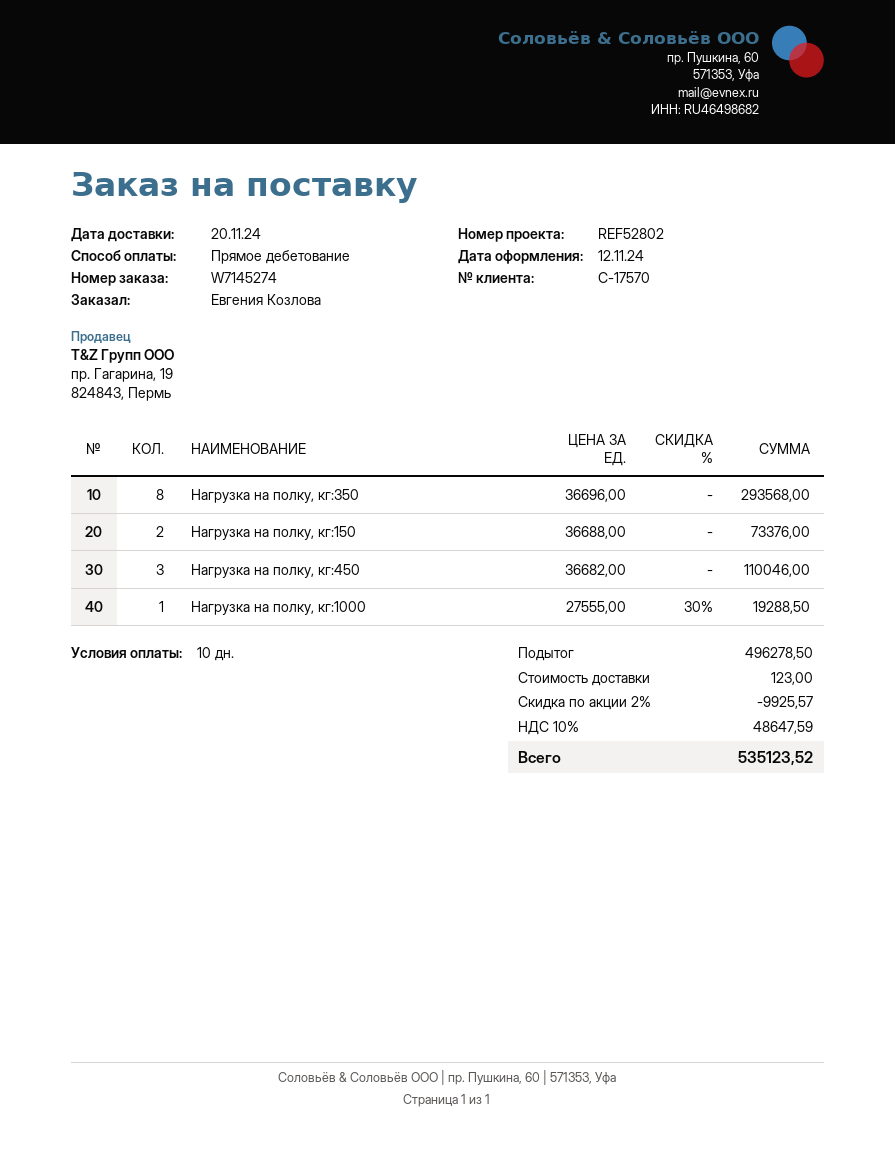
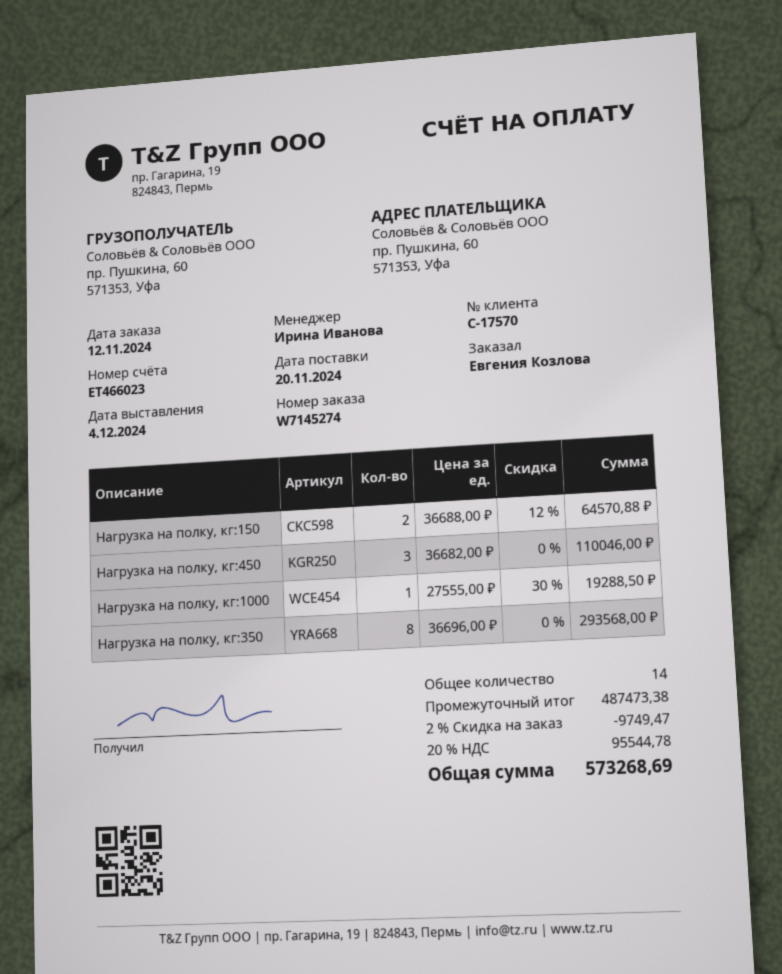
Нагрузка на полку, кг:150: 2 x 36688.00 = 73376.00 -> 2 x 36688.00 - 12% = 64570.88
subtotal: 496278.50 -> 487473.38
discount: 2% = 9925.57 -> 2% = 9749.47
shipping: 123.00 -> none
tax: 10% = 48647.59 -> 20% = 95544.78
total: 535123.52 -> 573268.69

